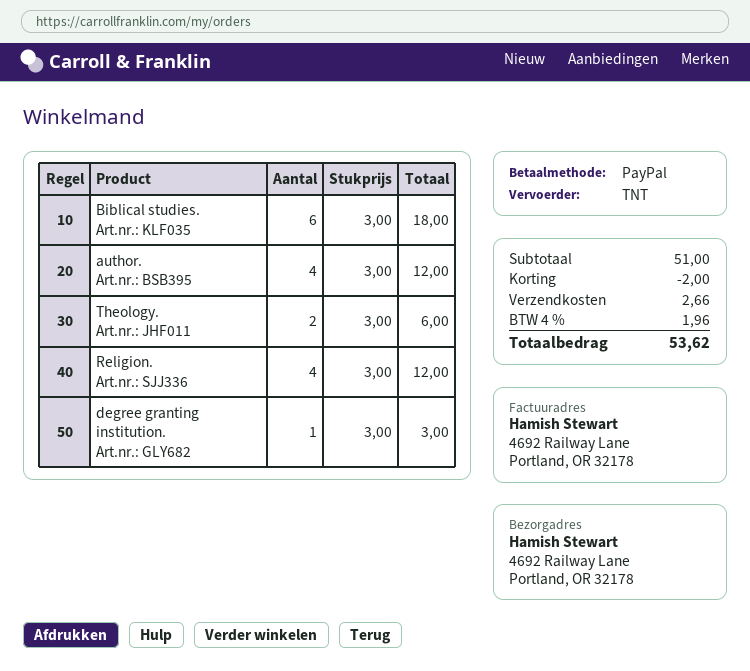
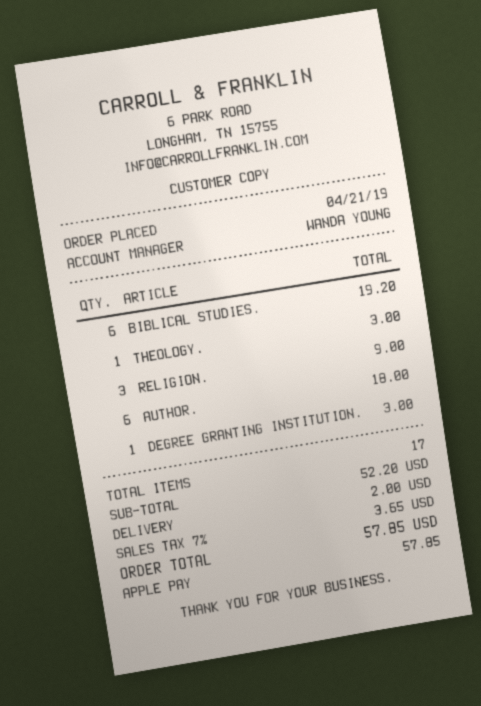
payment method: PayPal -> Apple Pay
Biblical studies.: 6 for 18.00 -> 6 for 19.20
author.: 4 for 12.00 -> 6 for 18.00
Theology.: 2 for 6.00 -> 1 for 3.00
Religion.: 4 for 12.00 -> 3 for 9.00
subtotal: 51.00 -> 52.20
discount: 2.00 -> none
shipping: 2.66 -> 2.00
tax: 4% = 1.96 -> 7% = 3.65
total: 53.62 -> 57.85

